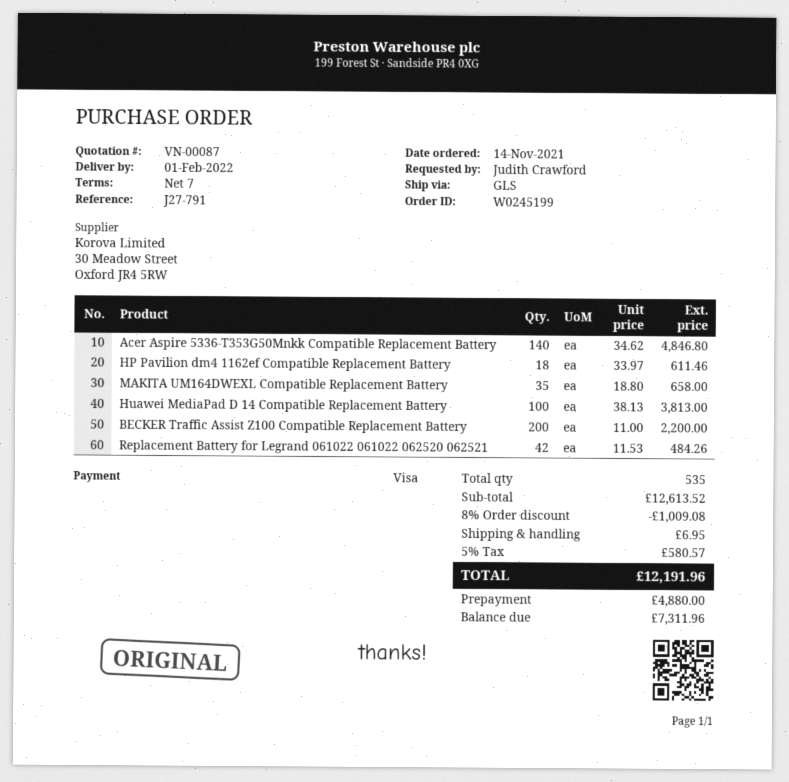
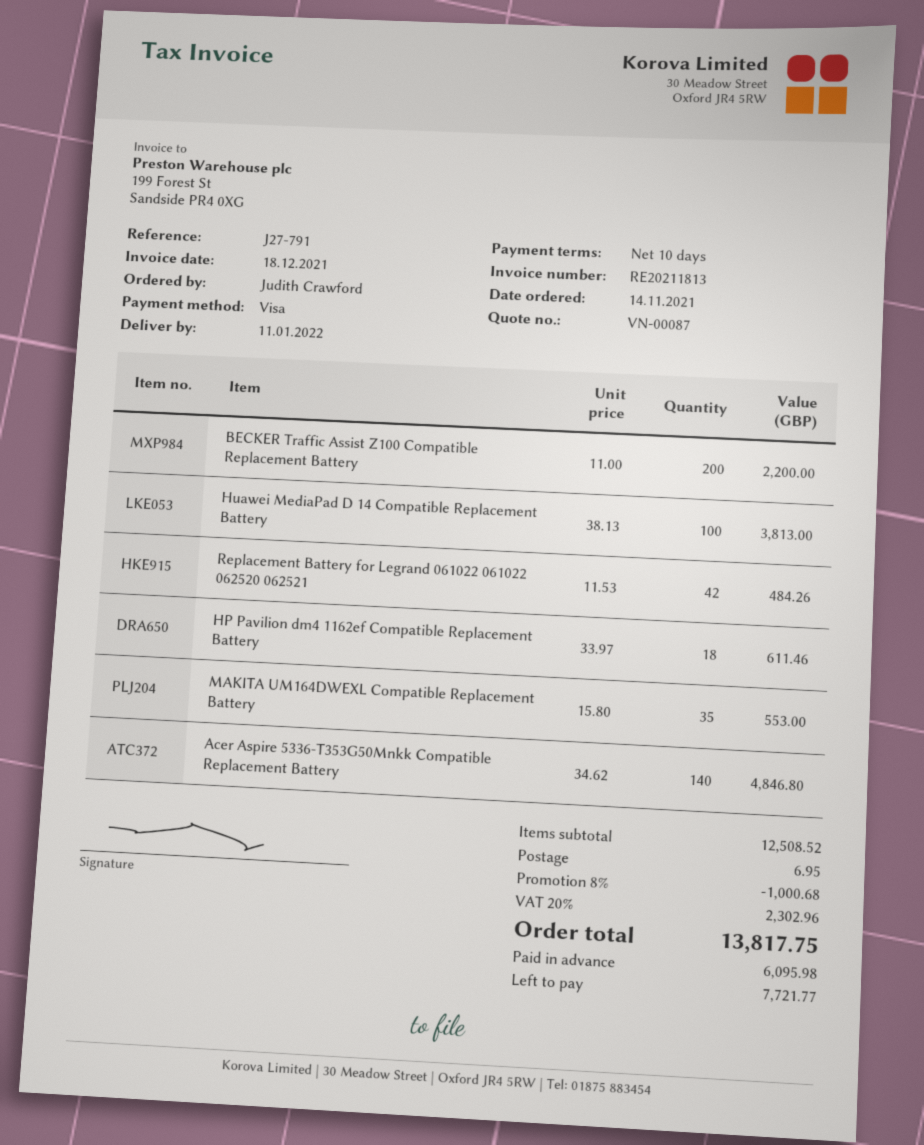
delivery date: 2022-02-01 -> 2022-01-11
payment terms: 7 days -> 10 days
MAKITA UM164DWEXL Compatible Replacement Battery: 35 x 18.80 = 658.00 -> 35 x 15.80 = 553.00
subtotal: 12613.52 -> 12508.52
discount: 8% = 1009.08 -> 8% = 1000.68
tax: 5% = 580.57 -> 20% = 2302.96
total: 12191.96 -> 13817.75
deposit: 4880.00 -> 6095.98
balance: 7311.96 -> 7721.77

